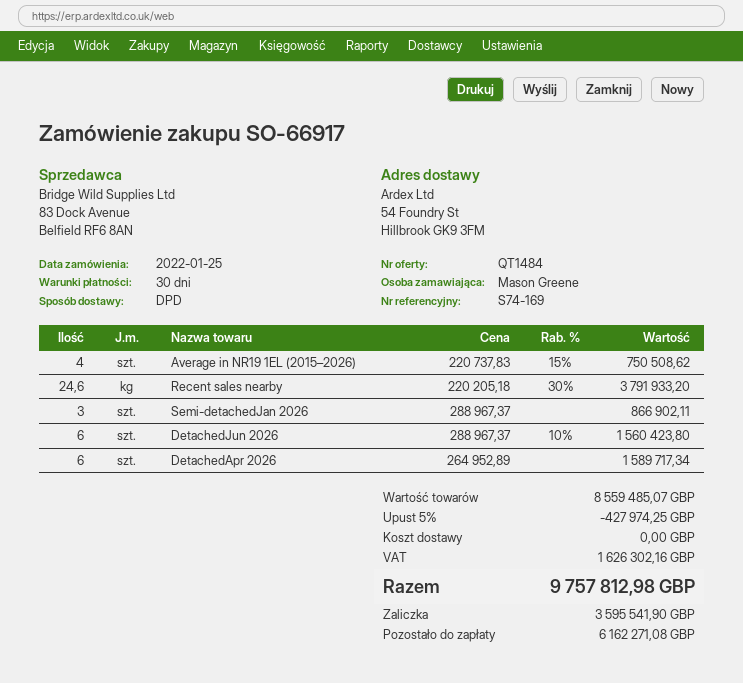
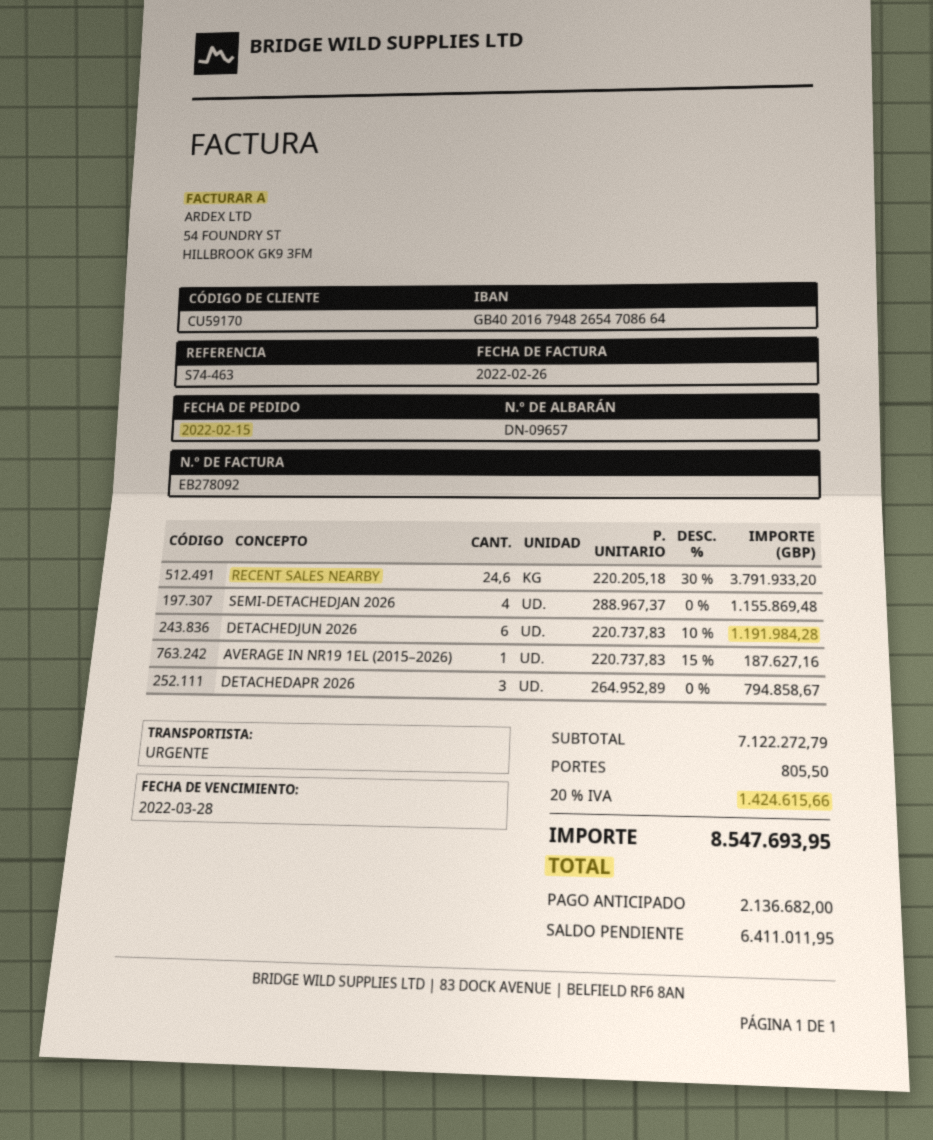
order date: 2022-01-25 -> 2022-02-15
reference: S74-169 -> S74-463
shipping method: DPD -> express
Average in NR19 1EL (2015–2026): 4 x 220737.83 - 15% = 750508.62 -> 1 x 220737.83 - 15% = 187627.16
Semi-detachedJan 2026: 3 x 288967.37 = 866902.11 -> 4 x 288967.37 = 1155869.48
DetachedJun 2026: 6 x 288967.37 - 10% = 1560423.80 -> 6 x 220737.83 - 10% = 1191984.28
DetachedApr 2026: 6 x 264952.89 = 1589717.34 -> 3 x 264952.89 = 794858.67
subtotal: 8559485.07 -> 7122272.79
discount: 5% = 427974.25 -> none
shipping: 0.00 -> 805.50
tax: 1626302.16 -> 1424615.66
total: 9757812.98 -> 8547693.95
deposit: 3595541.90 -> 2136682.00
balance: 6162271.08 -> 6411011.95

